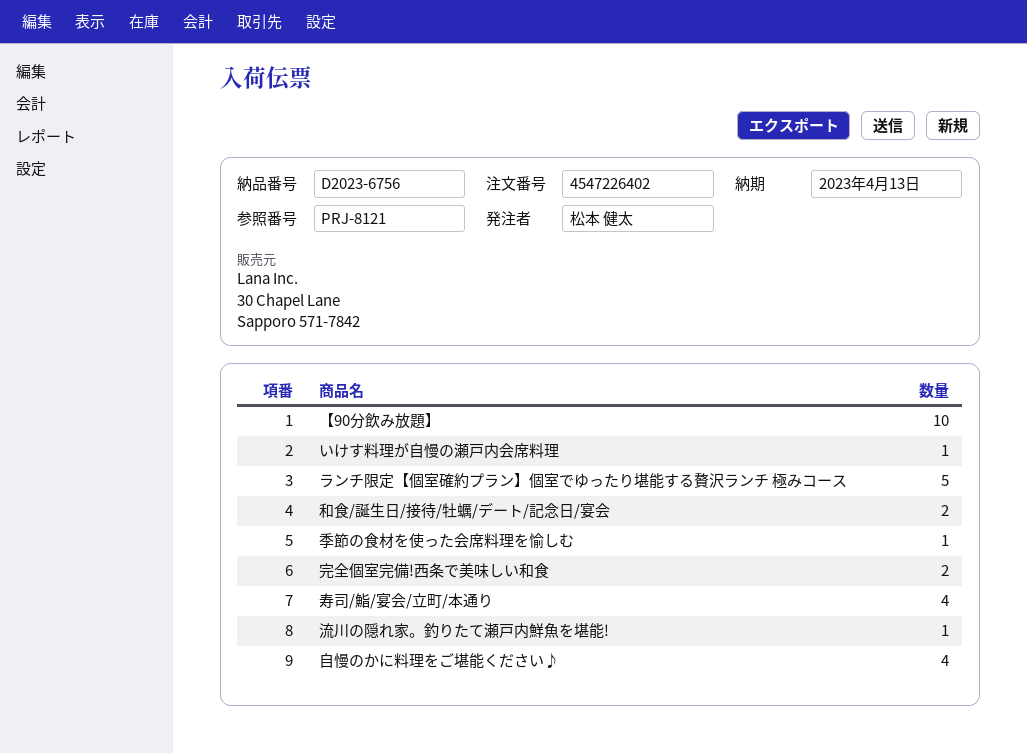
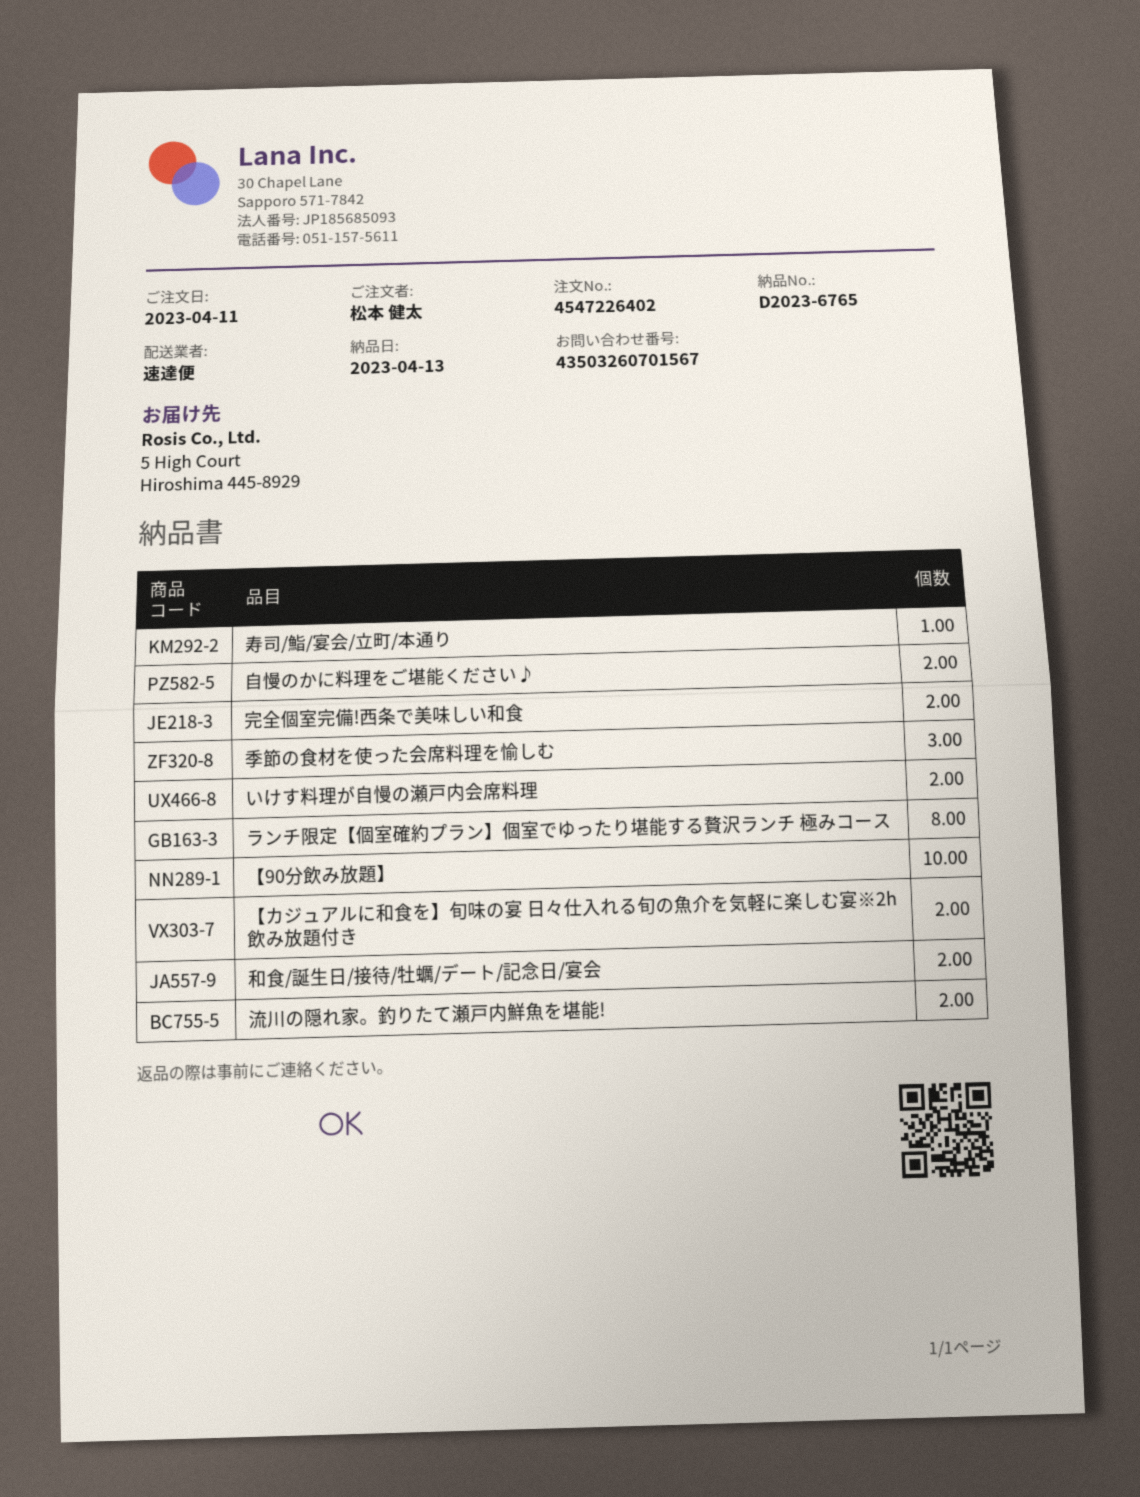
delivery note number: D2023-6756 -> D2023-6765
いけす料理が自慢の瀬戸内会席料理: 1 -> 2
ランチ限定【個室確約プラン】個室でゆったり堪能する贅沢ランチ 極みコース: 5 -> 8
季節の食材を使った会席料理を愉しむ: 1 -> 3
寿司/鮨/宴会/立町/本通り: 4 -> 1
流川の隠れ家。釣りたて瀬戸内鮮魚を堪能!: 1 -> 2
自慢のかに料理をご堪能ください♪: 4 -> 2
【カジュアルに和食を】旬味の宴 日々仕入れる旬の魚介を気軽に楽しむ宴※2h飲み放題付き: none -> 2

